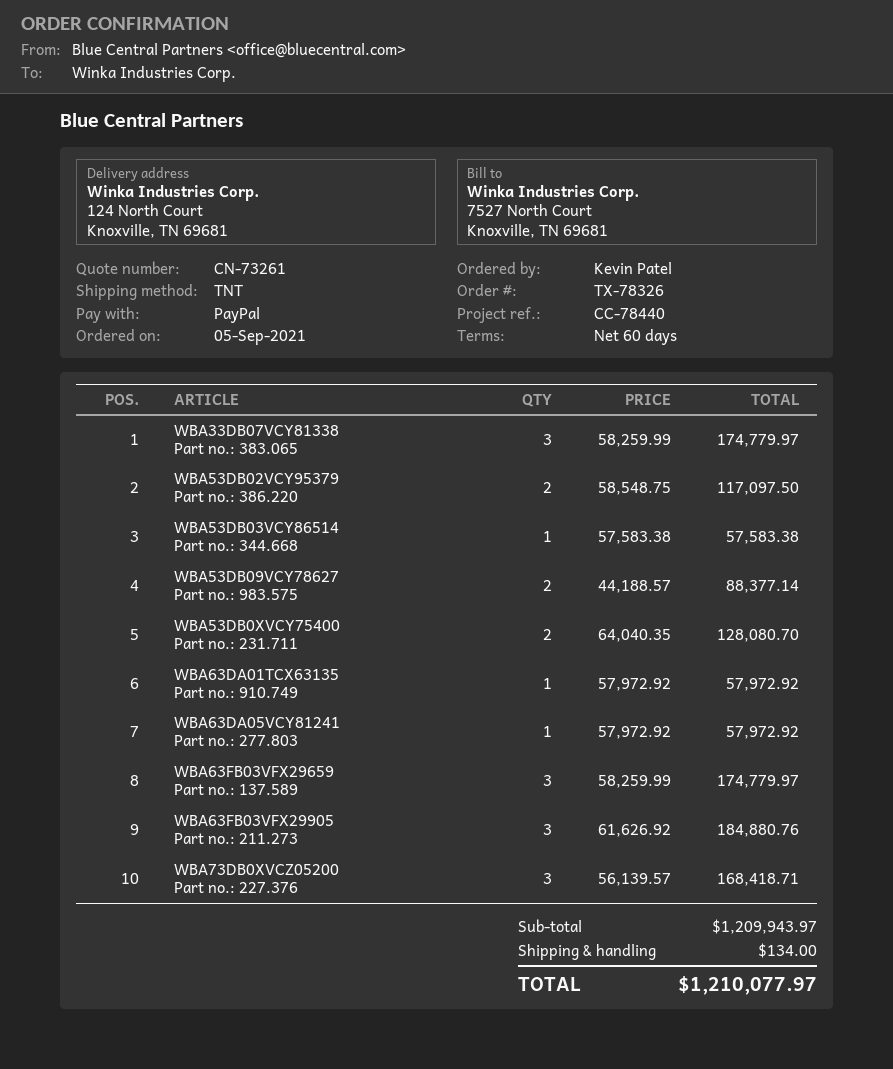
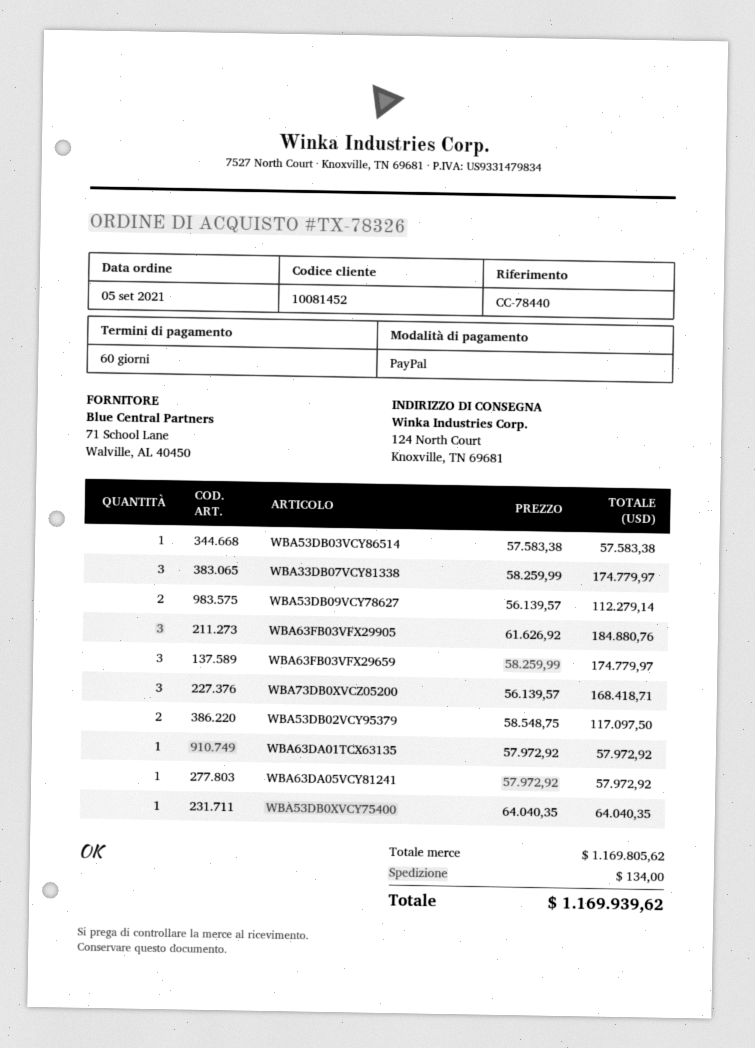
WBA53DB09VCY78627: 2 x 44188.57 = 88377.14 -> 2 x 56139.57 = 112279.14
WBA53DB0XVCY75400: 2 x 64040.35 = 128080.70 -> 1 x 64040.35 = 64040.35
subtotal: 1209943.97 -> 1169805.62
total: 1210077.97 -> 1169939.62

